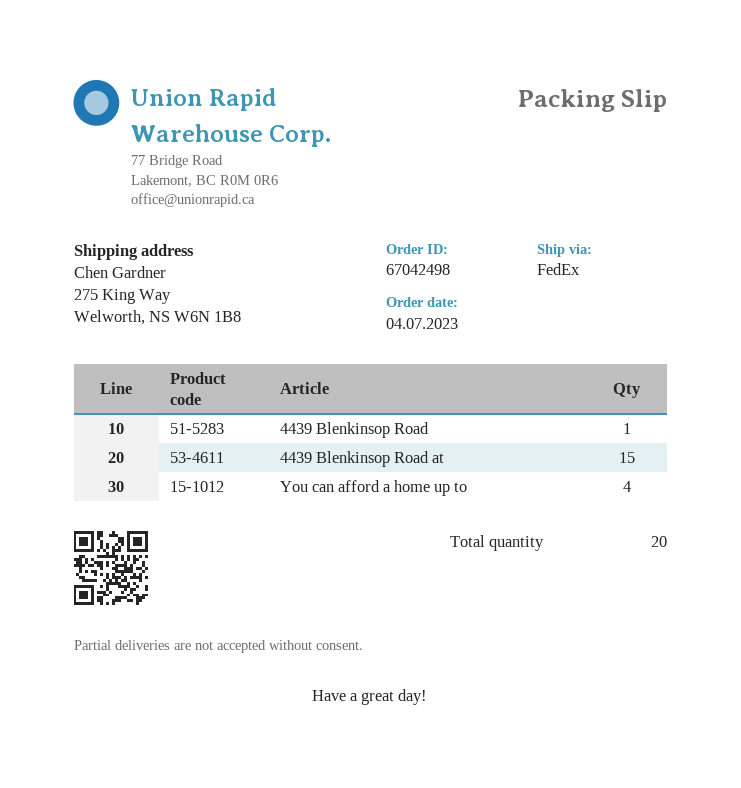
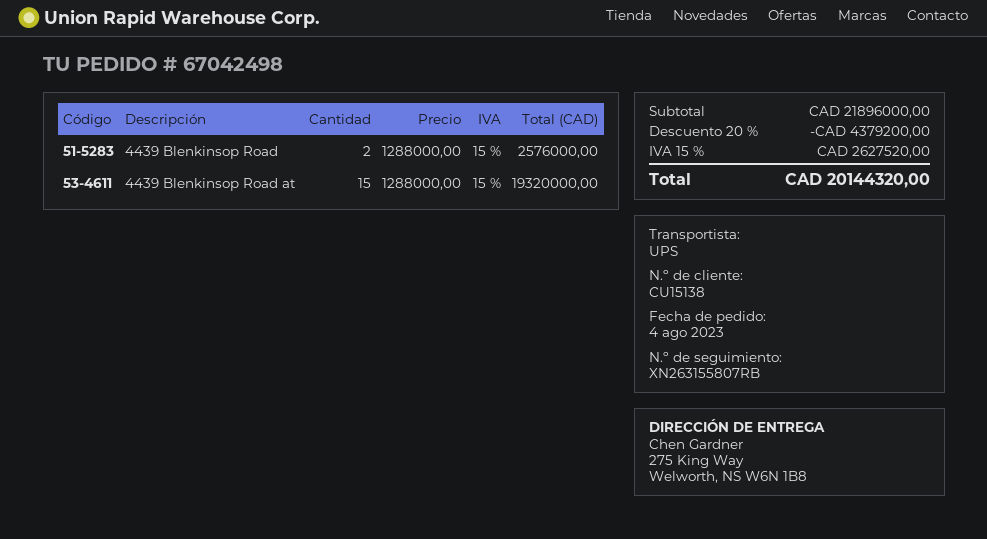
order date: 2023-07-04 -> 2023-08-04
shipping method: FedEx -> UPS
4439 Blenkinsop Road: 1 -> 2
You can afford a home up to: 4 -> none

